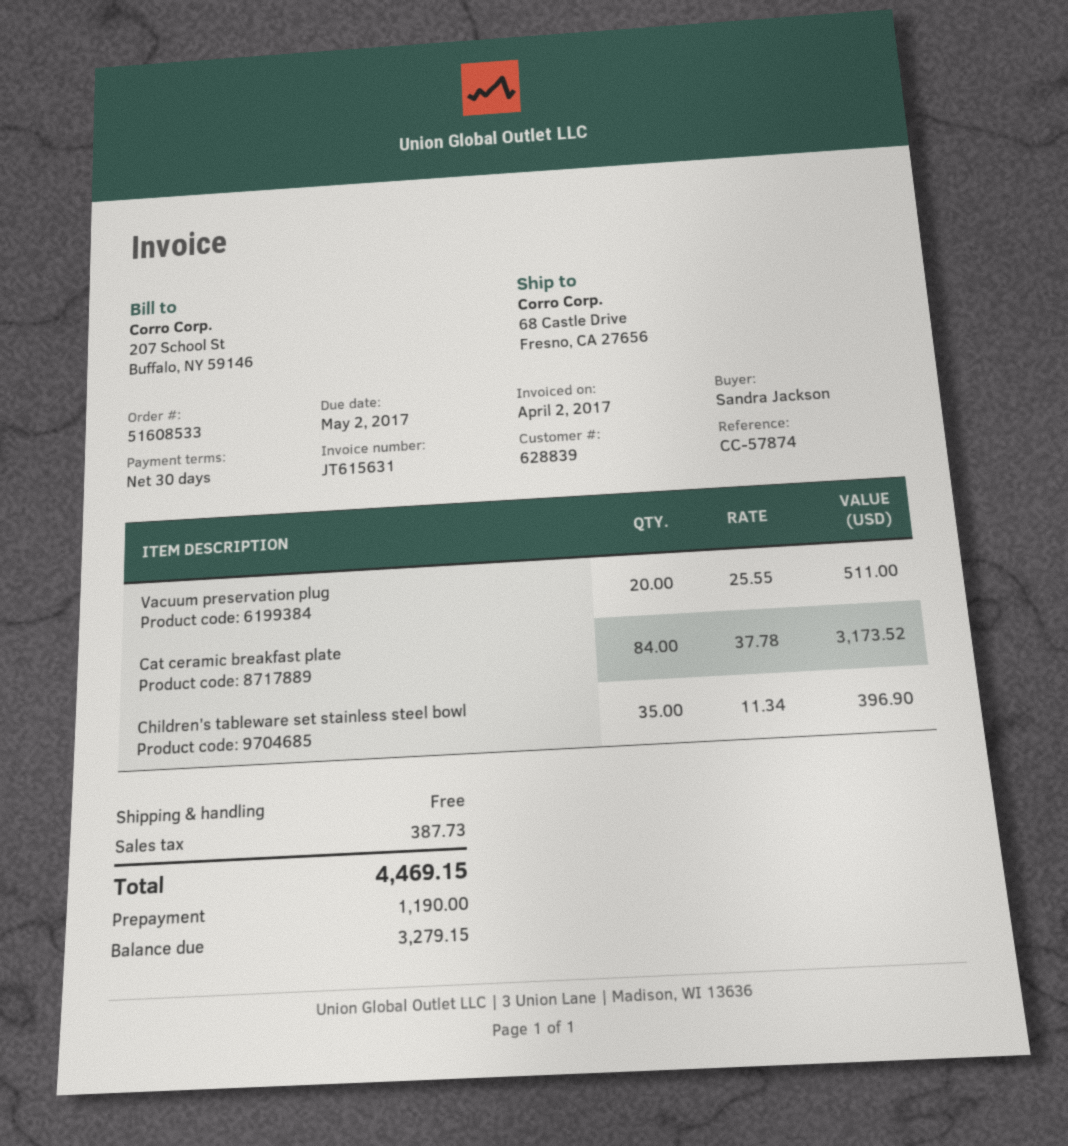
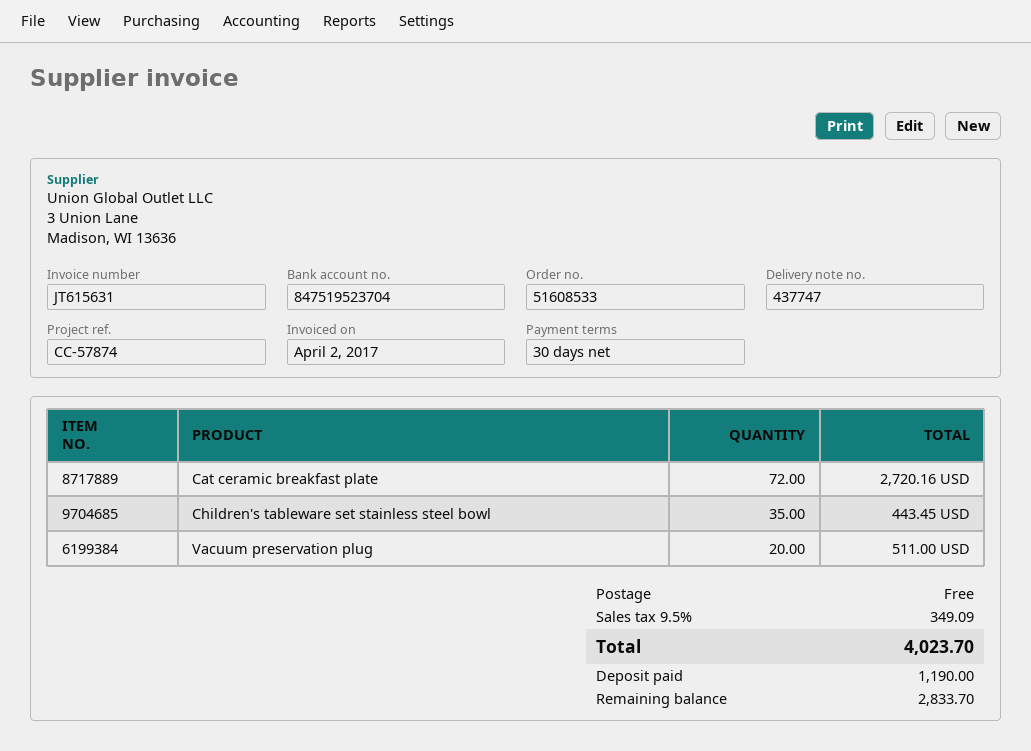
Cat ceramic breakfast plate: 84 for 3173.52 -> 72 for 2720.16
Children's tableware set stainless steel bowl: 35 for 396.90 -> 35 for 443.45
tax: 387.73 -> 349.09
total: 4469.15 -> 4023.70
balance: 3279.15 -> 2833.70

